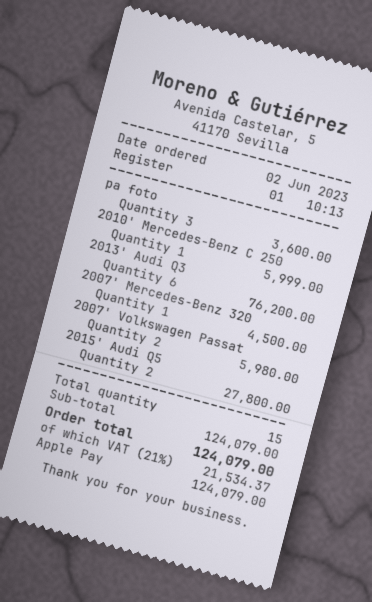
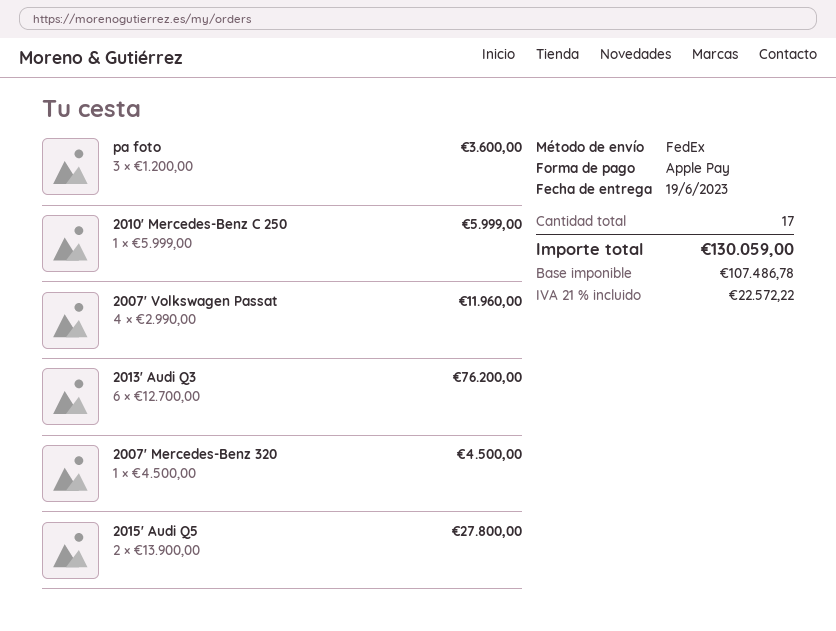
2007' Volkswagen Passat: 2 for 5980.00 -> 4 for 11960.00
total quantity: 15 -> 17
tax: 21% = 21534.37 -> 21% = 22572.22
total: 124079.00 -> 130059.00

